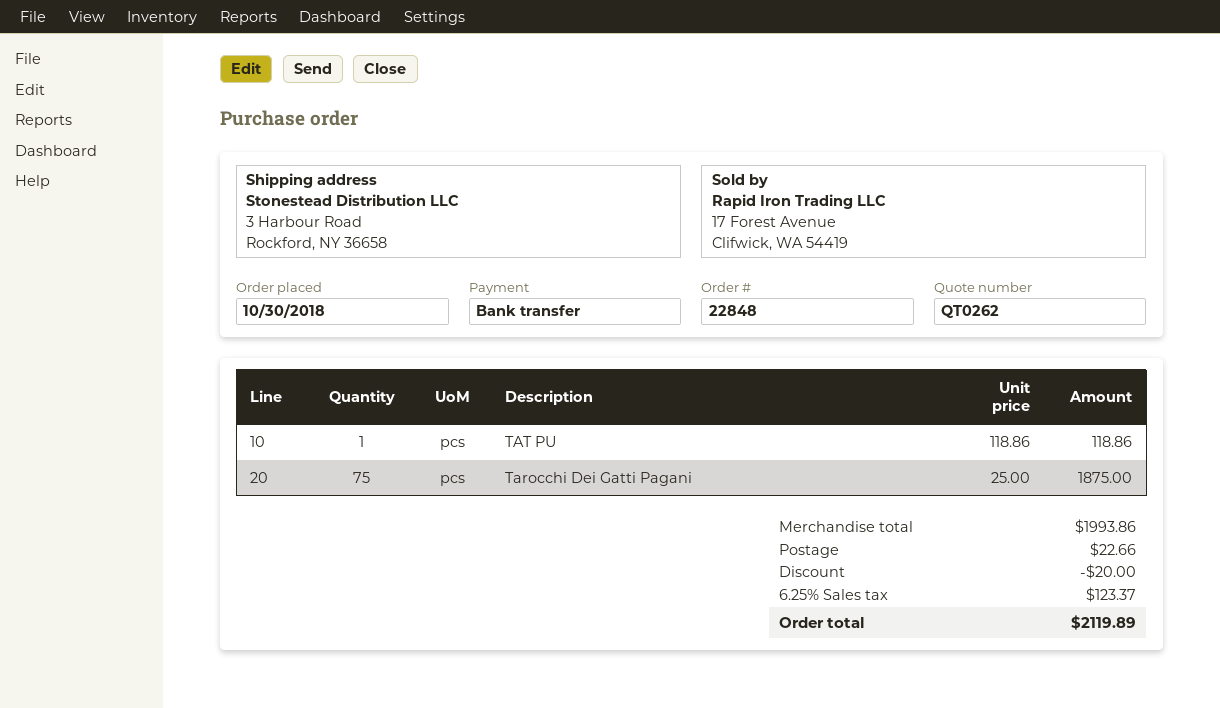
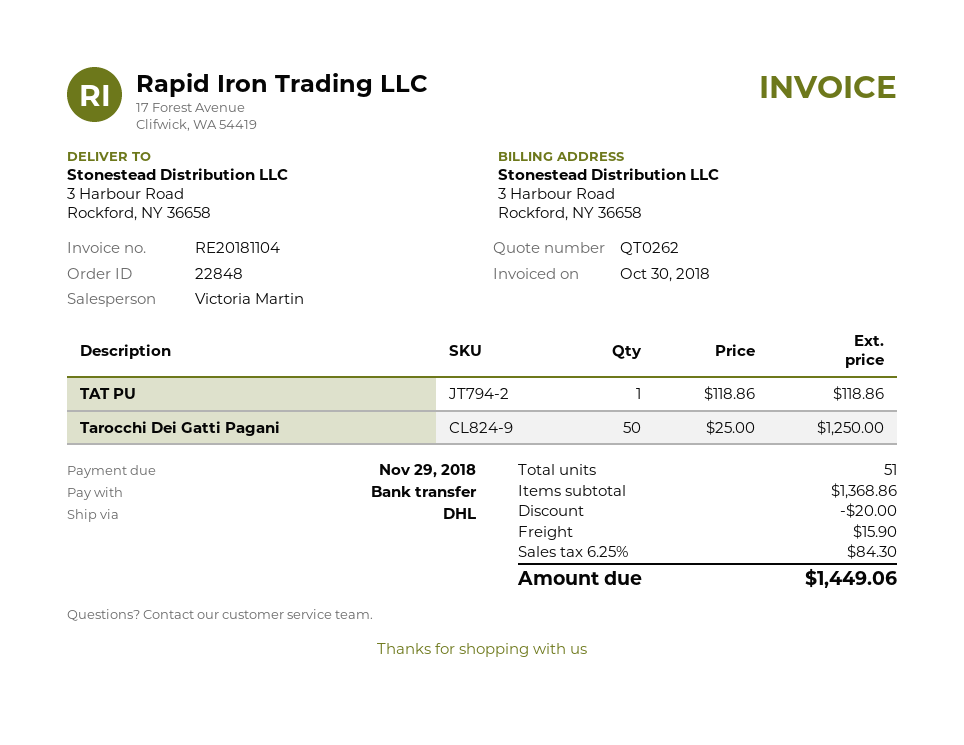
Tarocchi Dei Gatti Pagani: 75 x 25.00 = 1875.00 -> 50 x 25.00 = 1250.00
subtotal: 1993.86 -> 1368.86
shipping: 22.66 -> 15.90
tax: 6.25% = 123.37 -> 6.25% = 84.30
total: 2119.89 -> 1449.06

